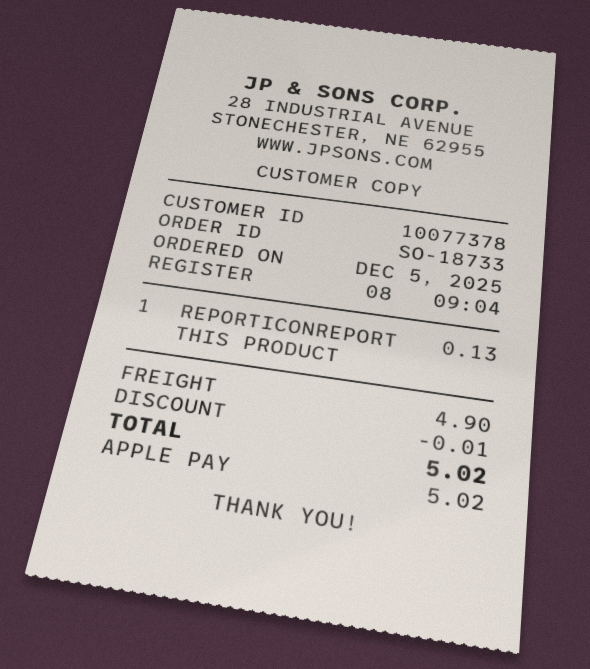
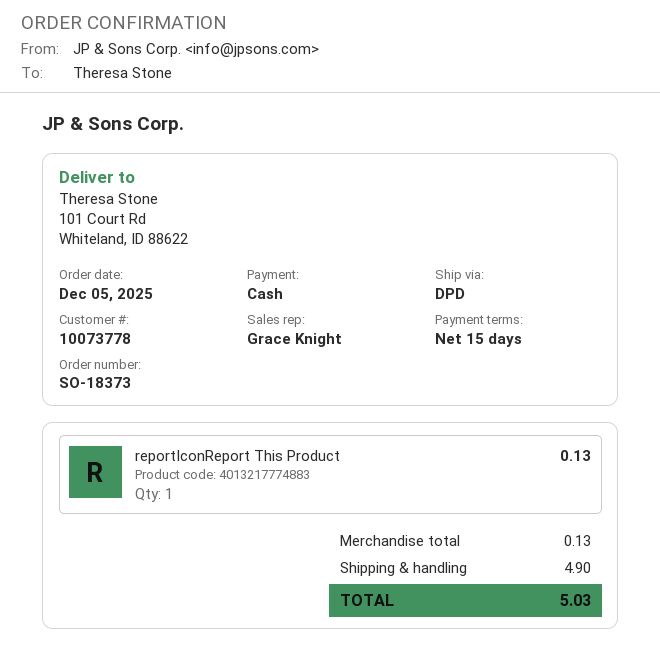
order number: SO-18733 -> SO-18373
customer number: 10077378 -> 10073778
payment method: Apple Pay -> cash
discount: 0.01 -> none
total: 5.02 -> 5.03

